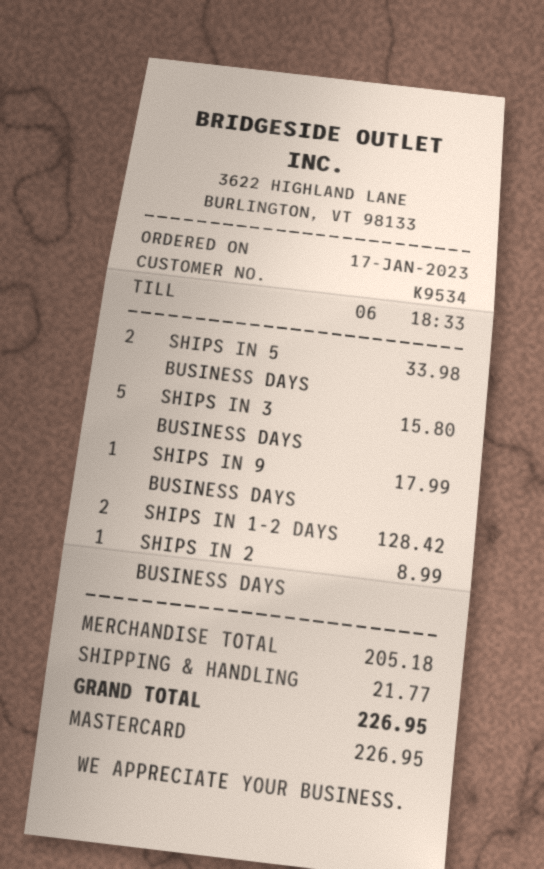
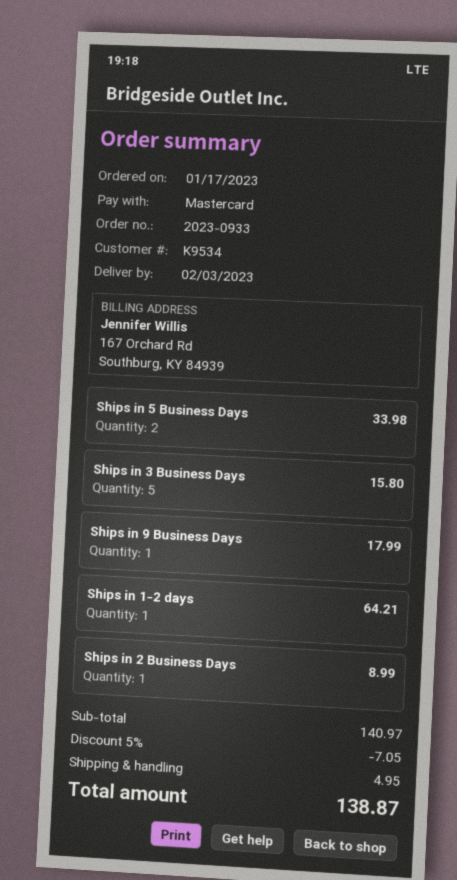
SHIPS IN 1-2 DAYS: 2 for 128.42 -> 1 for 64.21
subtotal: 205.18 -> 140.97
discount: none -> 5% = 7.05
shipping: 21.77 -> 4.95
total: 226.95 -> 138.87

